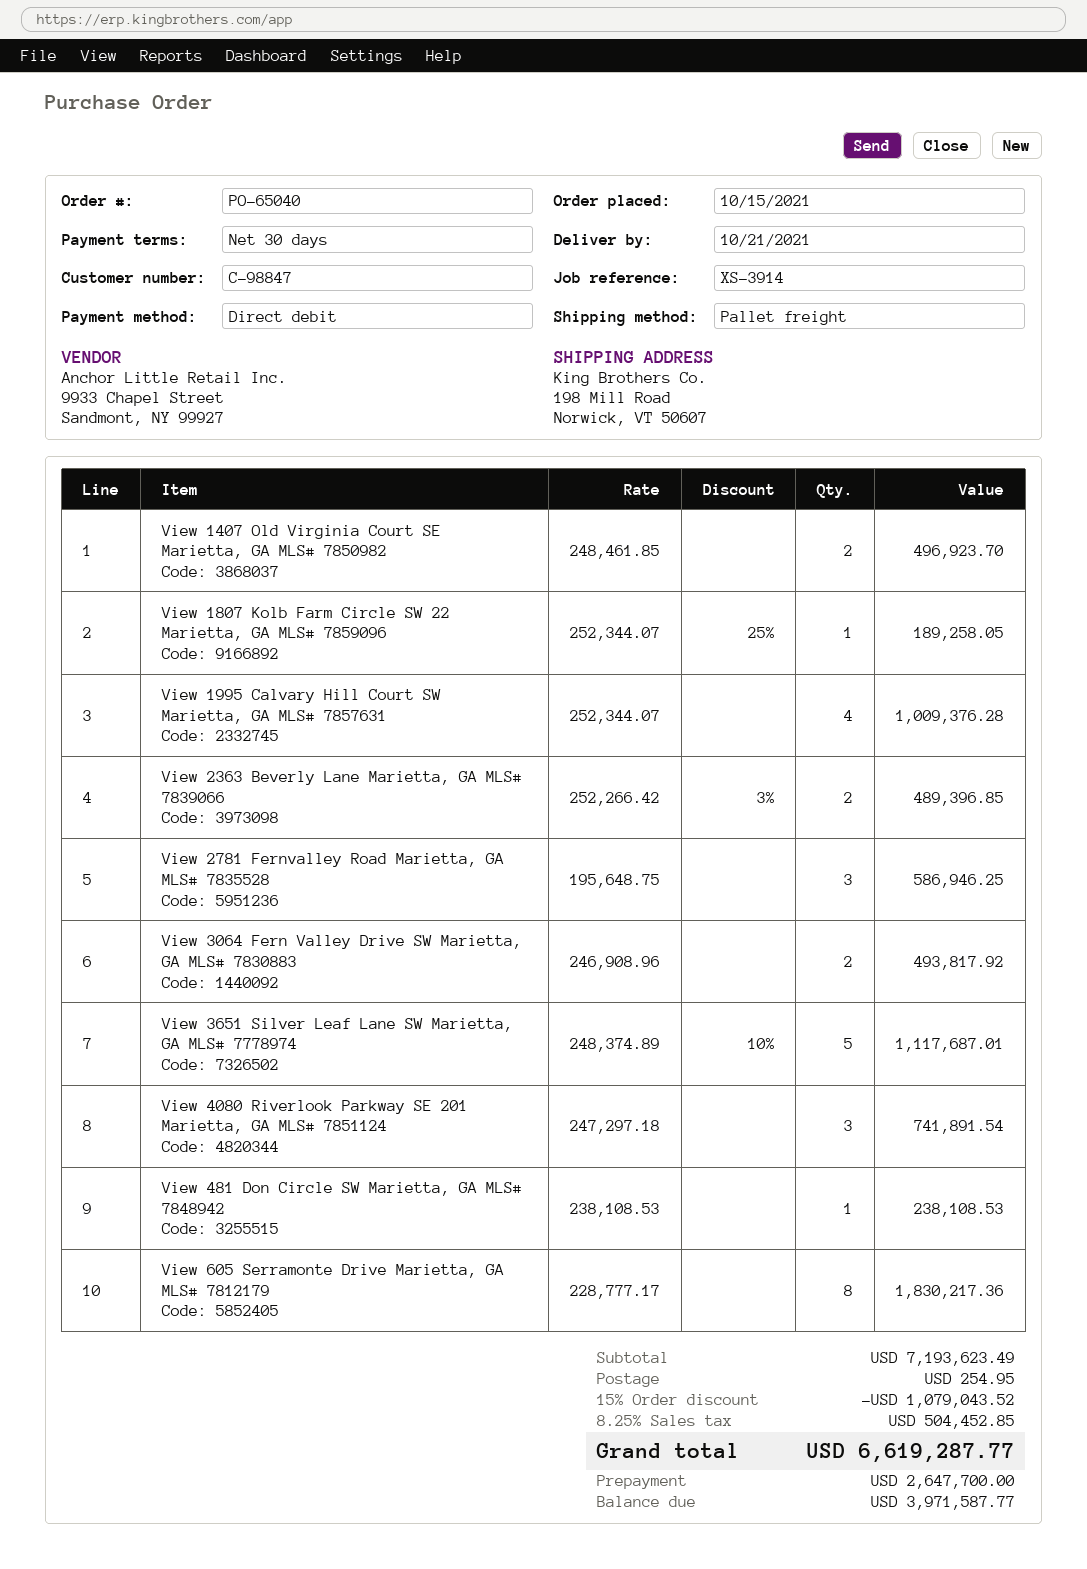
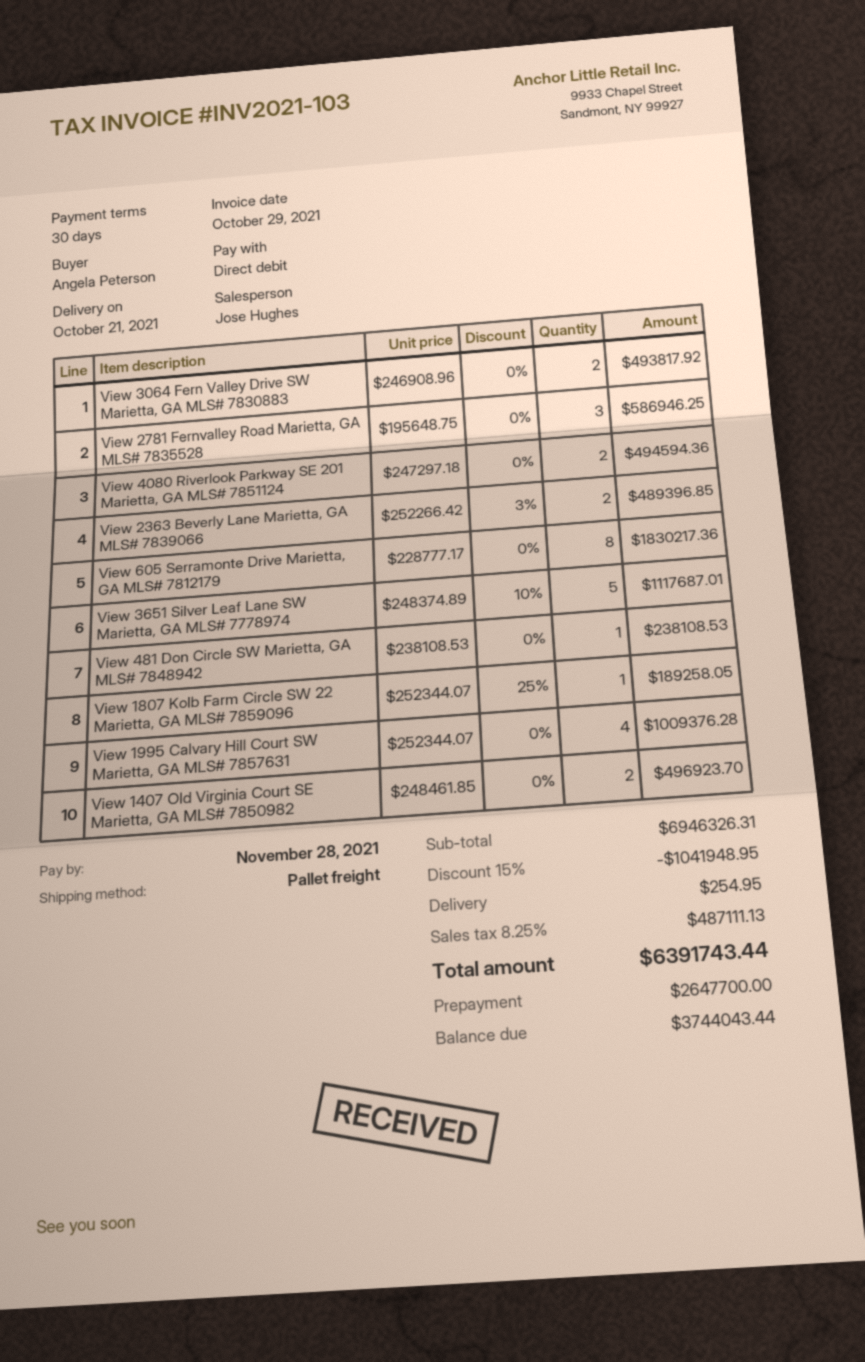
View 4080 Riverlook Parkway SE 201 Marietta, GA MLS# 7851124: 3 x 247297.18 = 741891.54 -> 2 x 247297.18 = 494594.36
subtotal: 7193623.49 -> 6946326.31
discount: 15% = 1079043.52 -> 15% = 1041948.95
tax: 8.25% = 504452.85 -> 8.25% = 487111.13
total: 6619287.77 -> 6391743.44
balance: 3971587.77 -> 3744043.44

